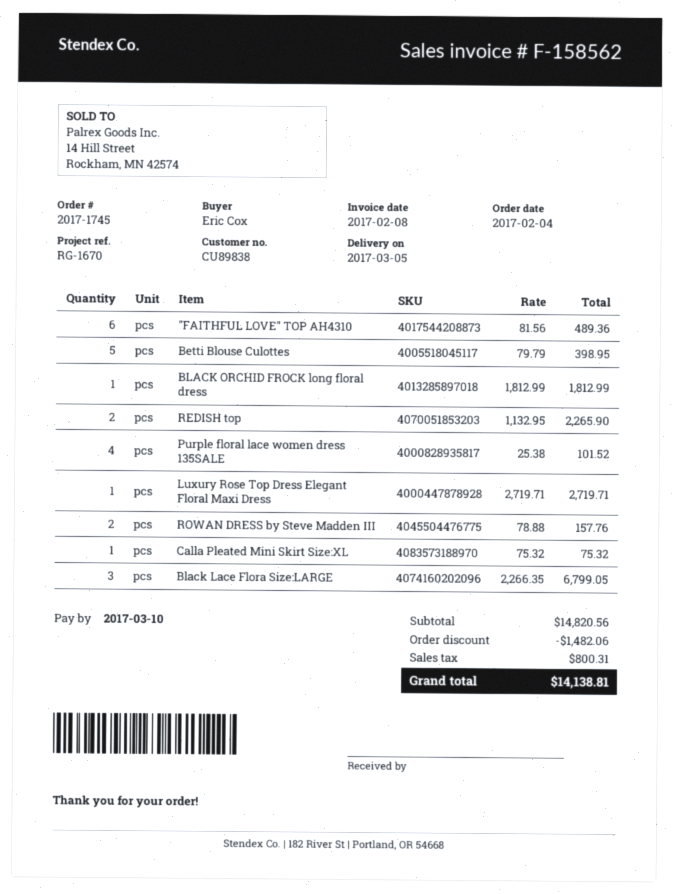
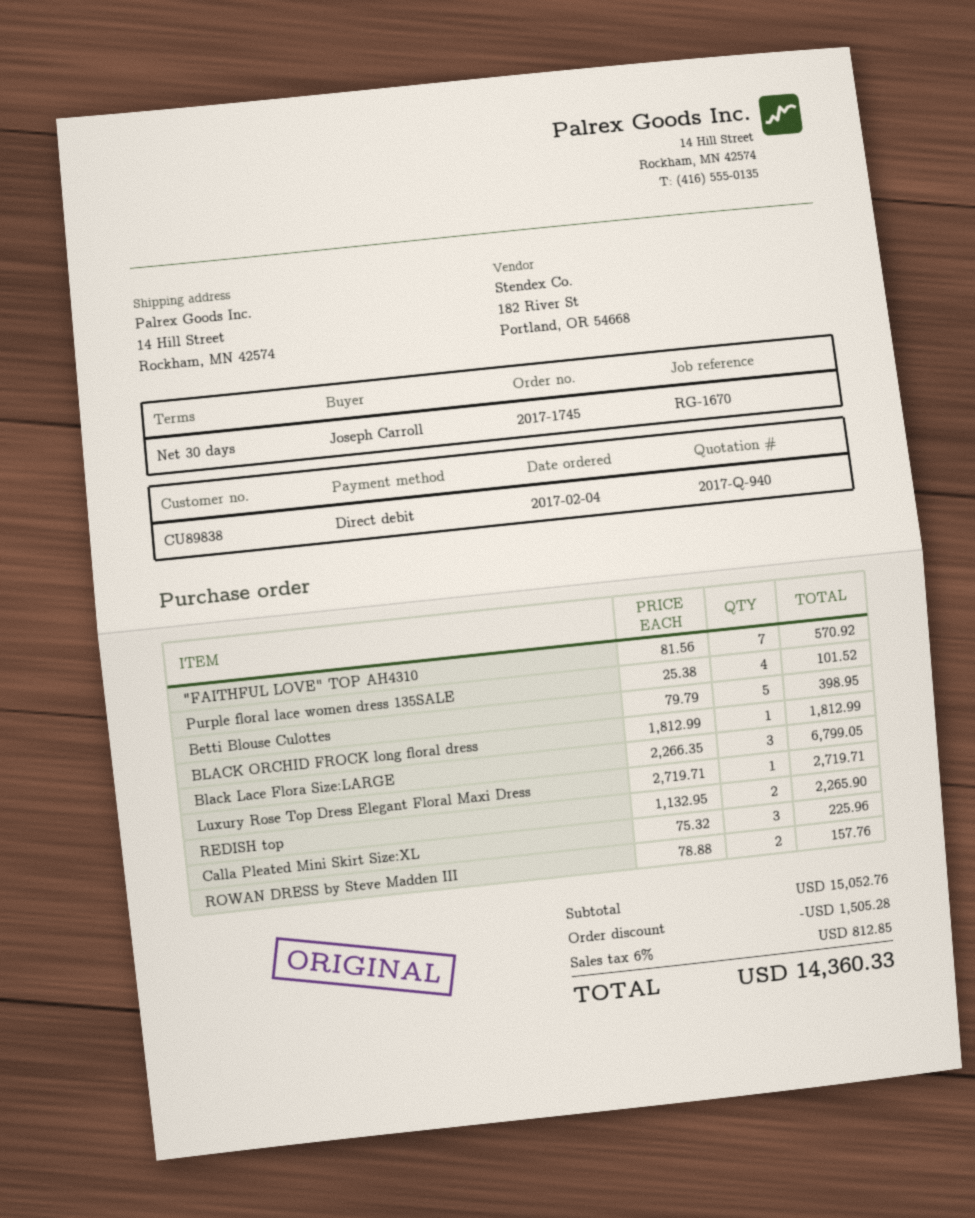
ordered by: Eric Cox -> Joseph Carroll
"FAITHFUL LOVE" TOP AH4310: 6 x 81.56 = 489.36 -> 7 x 81.56 = 570.92
Calla Pleated Mini Skirt Size:XL: 1 x 75.32 = 75.32 -> 3 x 75.32 = 225.96
subtotal: 14820.56 -> 15052.76
discount: 1482.06 -> 1505.28
tax: 800.31 -> 812.85
total: 14138.81 -> 14360.33

